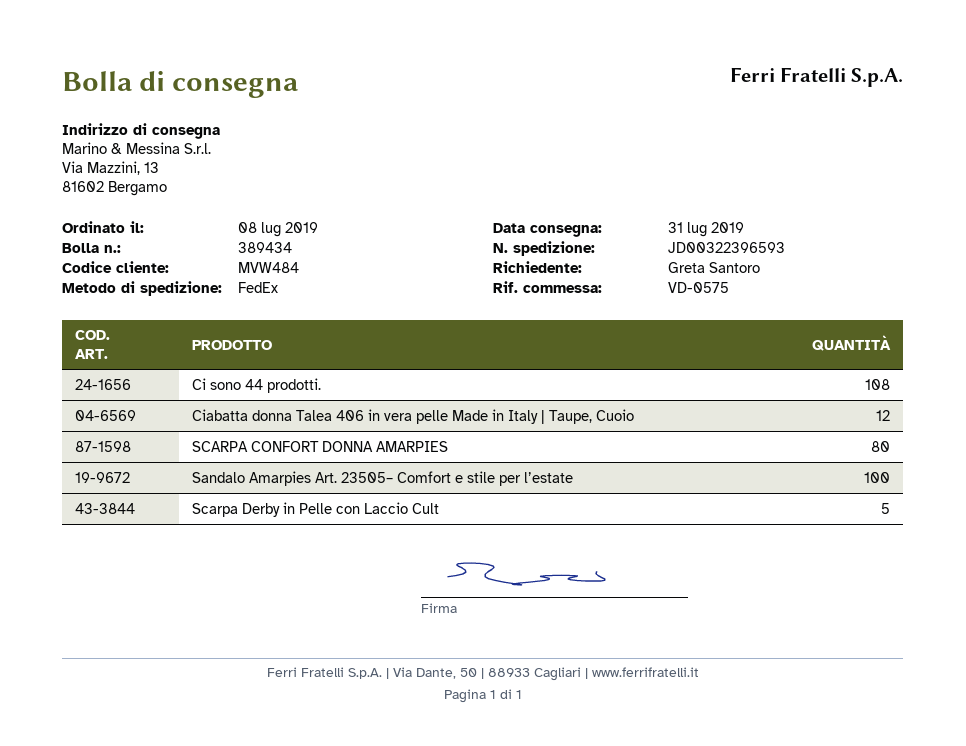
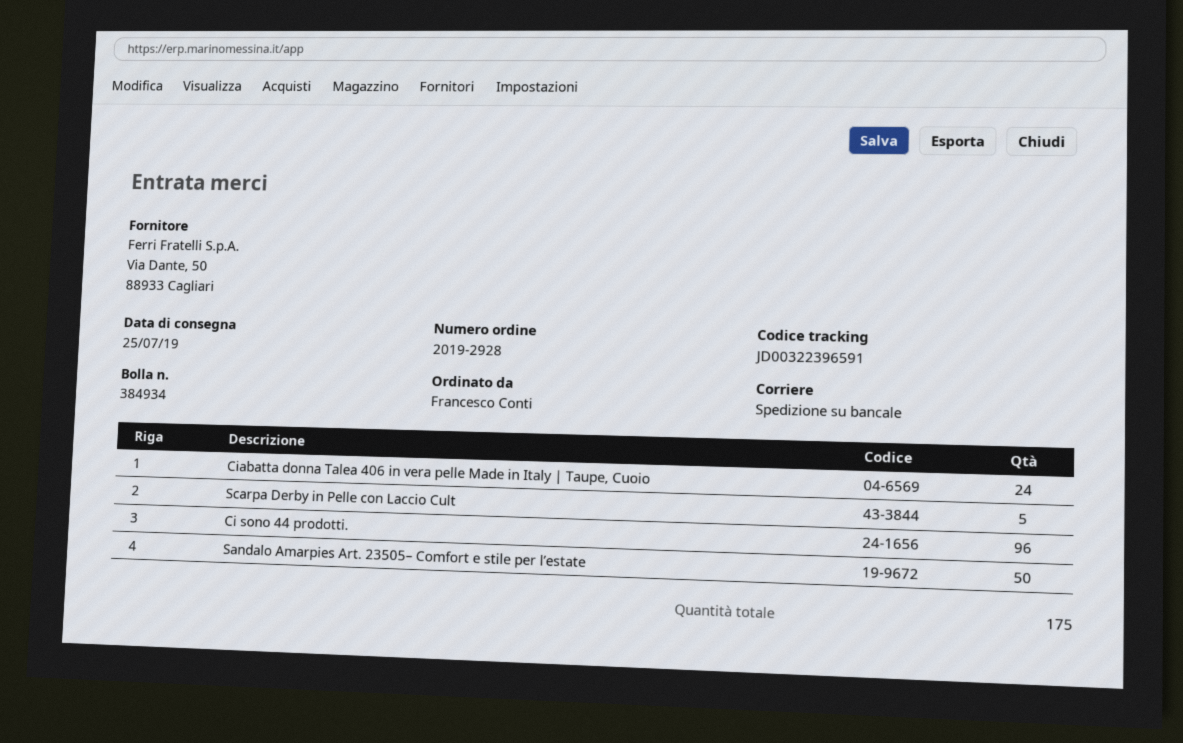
delivery note number: 389434 -> 384934
delivery date: 2019-07-31 -> 2019-07-25
ordered by: Greta Santoro -> Francesco Conti
shipping method: FedEx -> pallet freight
tracking number: JD00322396593 -> JD00322396591
Ci sono 44 prodotti.: 108 -> 96
Ciabatta donna Talea 406 in vera pelle Made in Italy | Taupe, Cuoio: 12 -> 24
SCARPA CONFORT DONNA AMARPIES: 80 -> none
Sandalo Amarpies Art. 23505– Comfort e stile per l’estate: 100 -> 50

